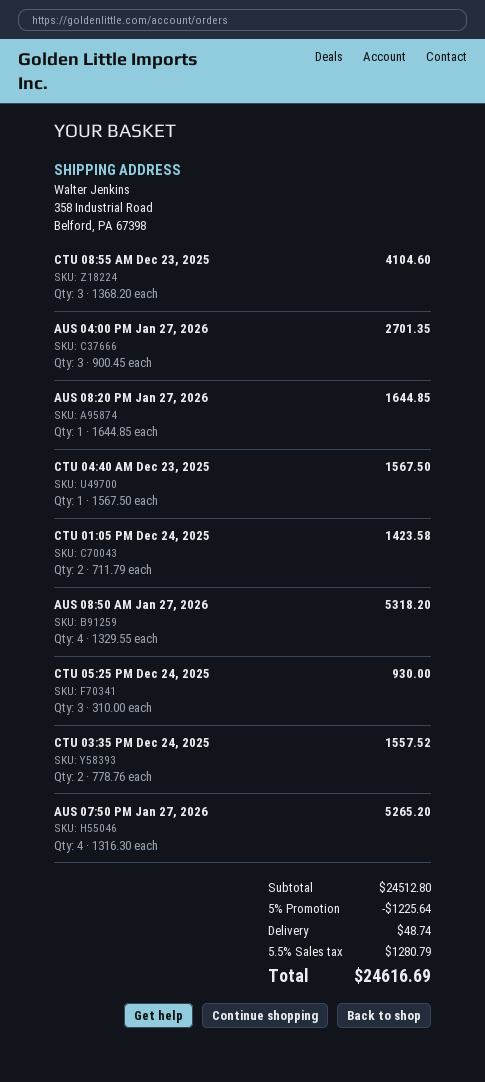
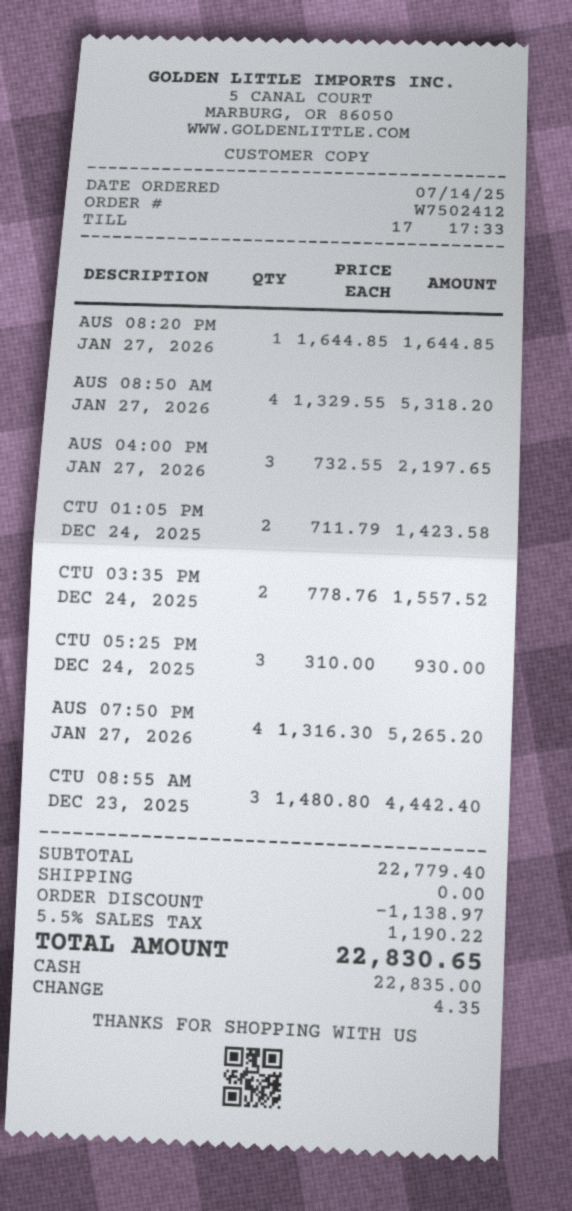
CTU 08:55 AM Dec 23, 2025: 3 x 1368.20 = 4104.60 -> 3 x 1480.80 = 4442.40
AUS 04:00 PM Jan 27, 2026: 3 x 900.45 = 2701.35 -> 3 x 732.55 = 2197.65
CTU 04:40 AM Dec 23, 2025: 1 x 1567.50 = 1567.50 -> none
subtotal: 24512.80 -> 22779.40
discount: 1225.64 -> 1138.97
shipping: 48.74 -> 0.00
tax: 5.5% = 1280.79 -> 5.5% = 1190.22
total: 24616.69 -> 22830.65

